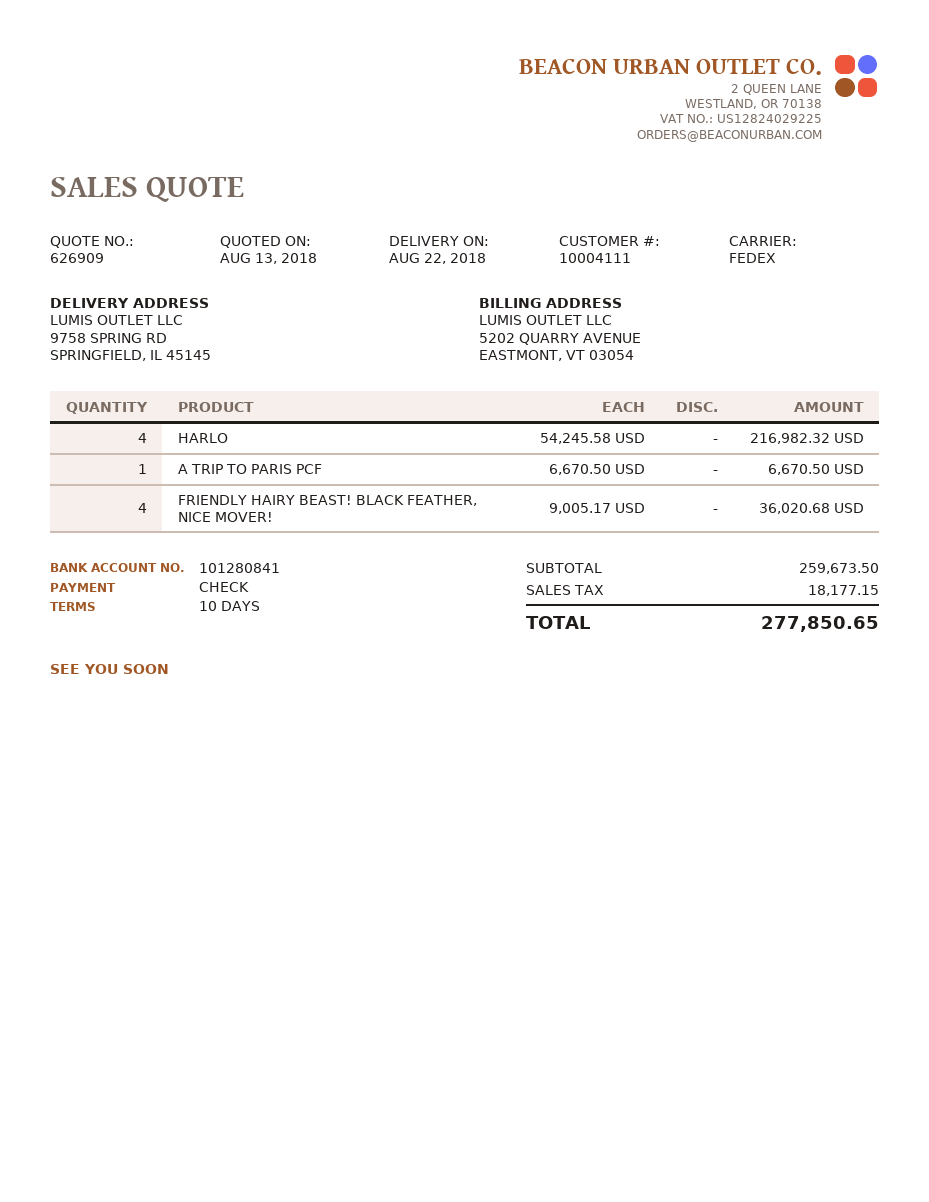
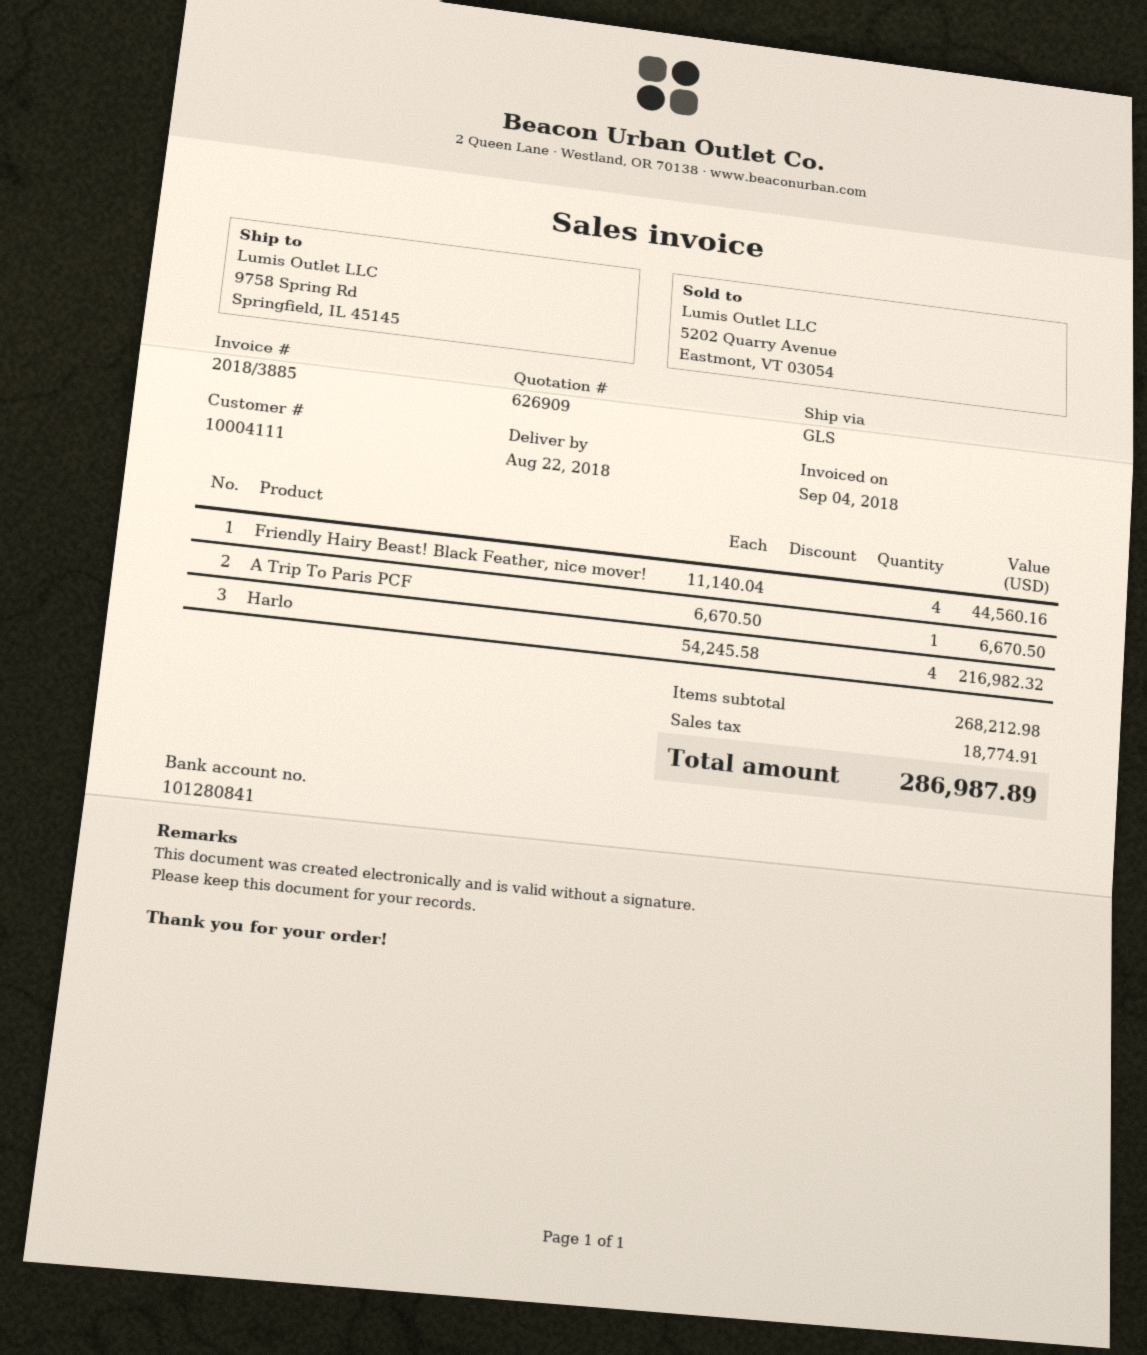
shipping method: FedEx -> GLS
FRIENDLY HAIRY BEAST! BLACK FEATHER, NICE MOVER!: 4 x 9005.17 = 36020.68 -> 4 x 11140.04 = 44560.16
subtotal: 259673.50 -> 268212.98
tax: 18177.15 -> 18774.91
total: 277850.65 -> 286987.89

